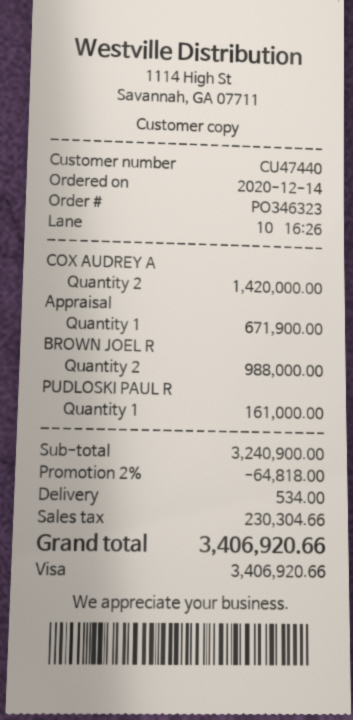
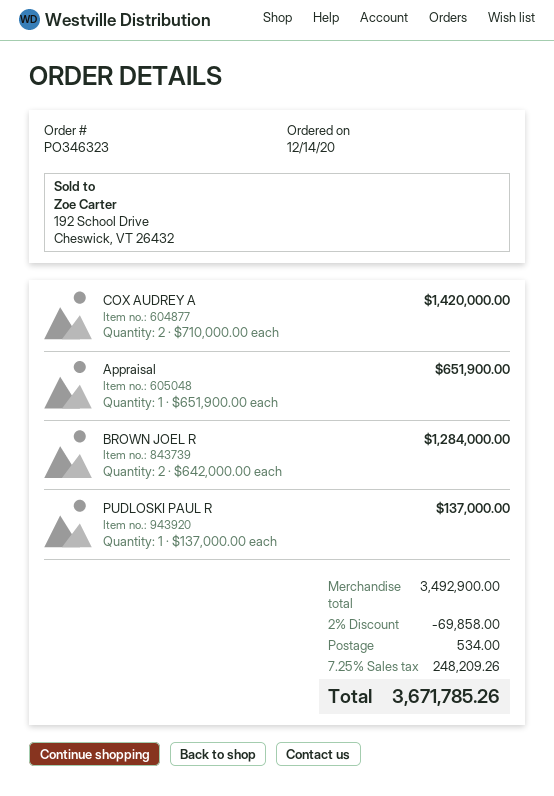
Appraisal: 1 for 671900.00 -> 1 for 651900.00
BROWN JOEL R: 2 for 988000.00 -> 2 for 1284000.00
PUDLOSKI PAUL R: 1 for 161000.00 -> 1 for 137000.00
subtotal: 3240900.00 -> 3492900.00
discount: 2% = 64818.00 -> 2% = 69858.00
tax: 230304.66 -> 248209.26
total: 3406920.66 -> 3671785.26

